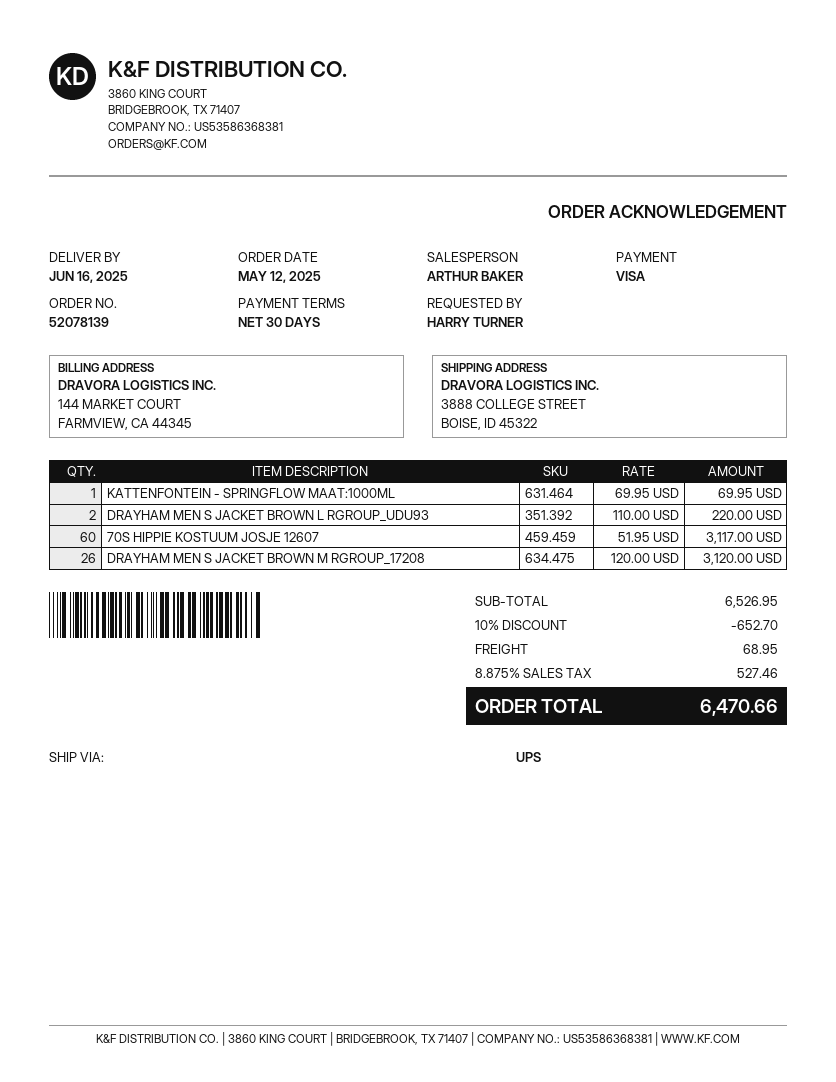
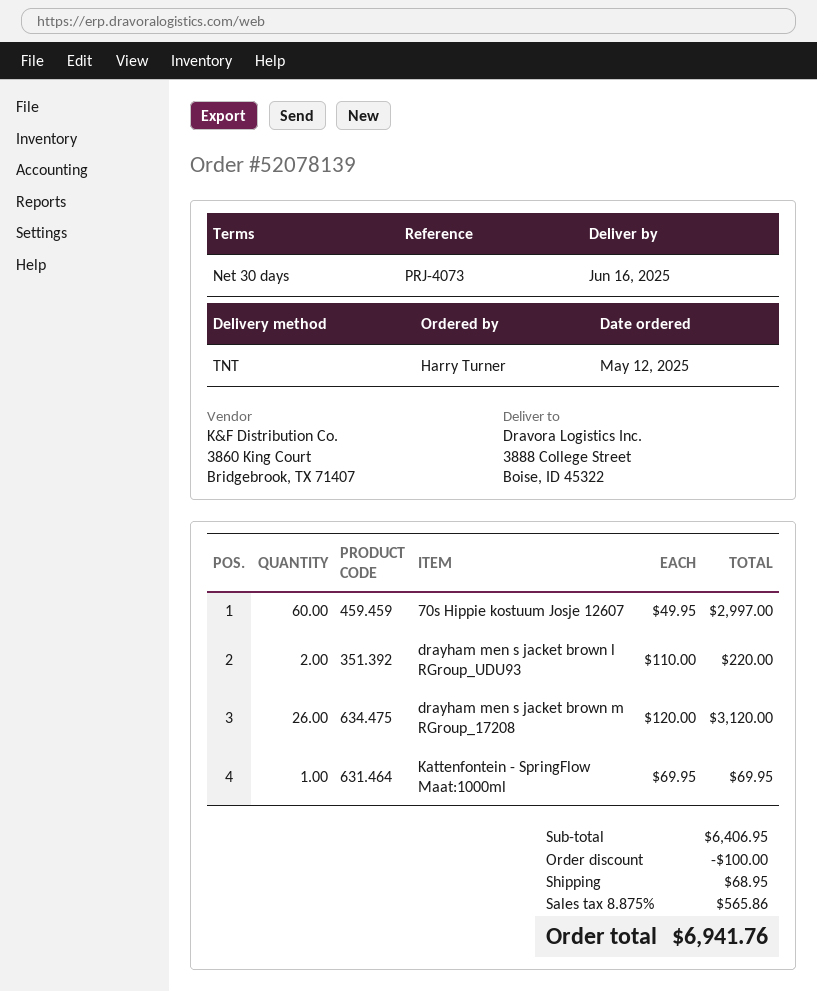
shipping method: UPS -> TNT
70S HIPPIE KOSTUUM JOSJE 12607: 60 x 51.95 = 3117.00 -> 60 x 49.95 = 2997.00
subtotal: 6526.95 -> 6406.95
discount: 652.70 -> 100.00
tax: 8.875% = 527.46 -> 8.875% = 565.86
total: 6470.66 -> 6941.76

